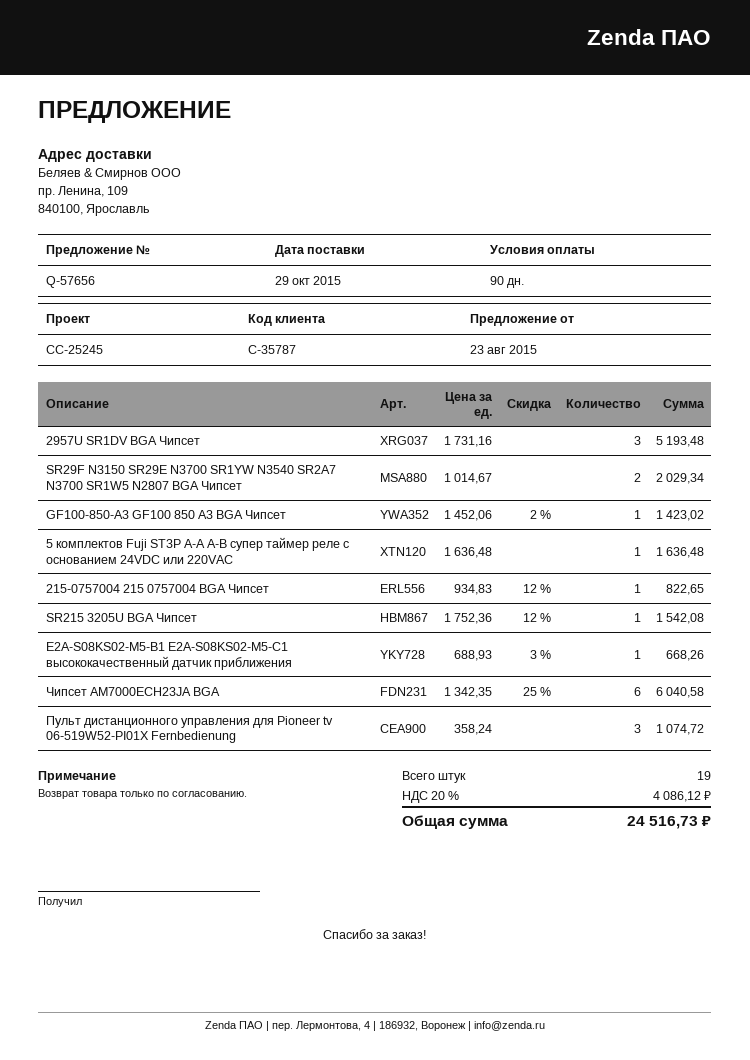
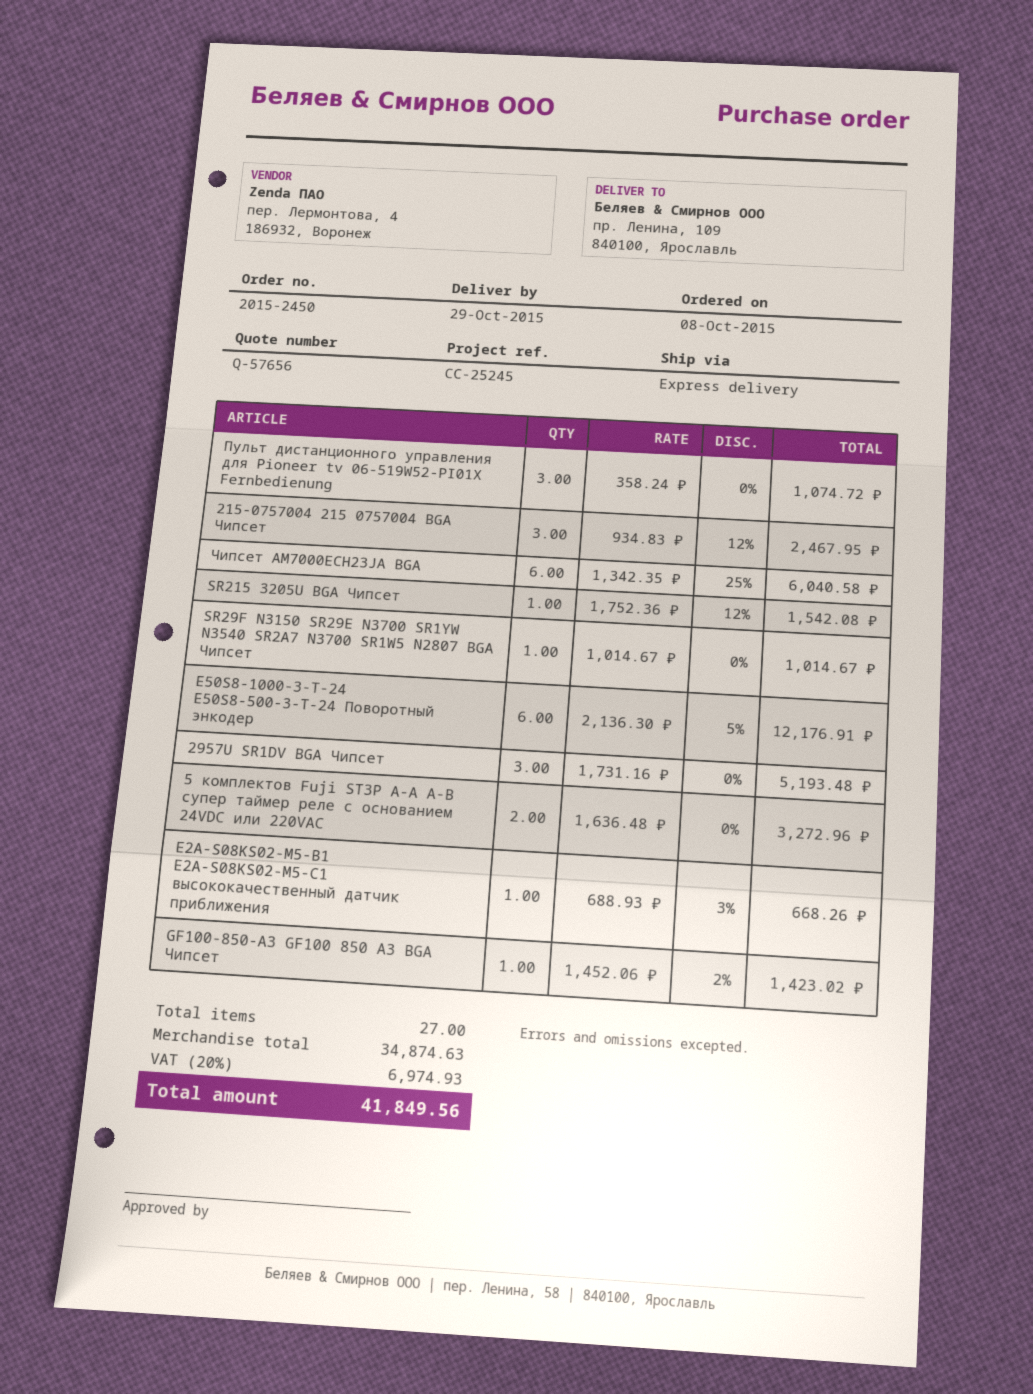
SR29F N3150 SR29E N3700 SR1YW N3540 SR2A7 N3700 SR1W5 N2807 BGA Чипсет: 2 x 1014.67 = 2029.34 -> 1 x 1014.67 = 1014.67
5 комплектов Fuji ST3P A-A A-B супер таймер реле с основанием 24VDC или 220VAC: 1 x 1636.48 = 1636.48 -> 2 x 1636.48 = 3272.96
215-0757004 215 0757004 BGA Чипсет: 1 x 934.83 - 12% = 822.65 -> 3 x 934.83 - 12% = 2467.95
E50S8-1000-3-T-24 E50S8-500-3-T-24 Поворотный энкодер: none -> 6 x 2136.30 - 5% = 12176.91
total quantity: 19 -> 27
tax: 20% = 4086.12 -> 20% = 6974.93
total: 24516.73 -> 41849.56

